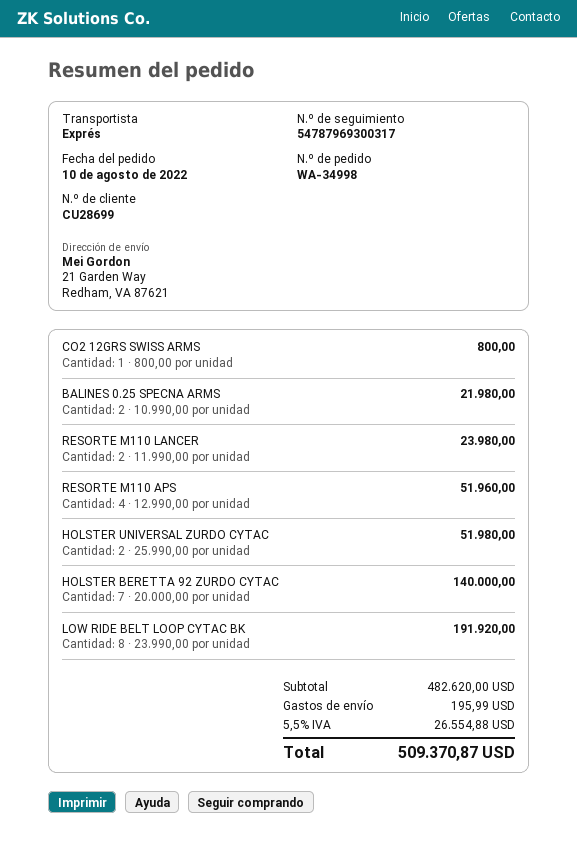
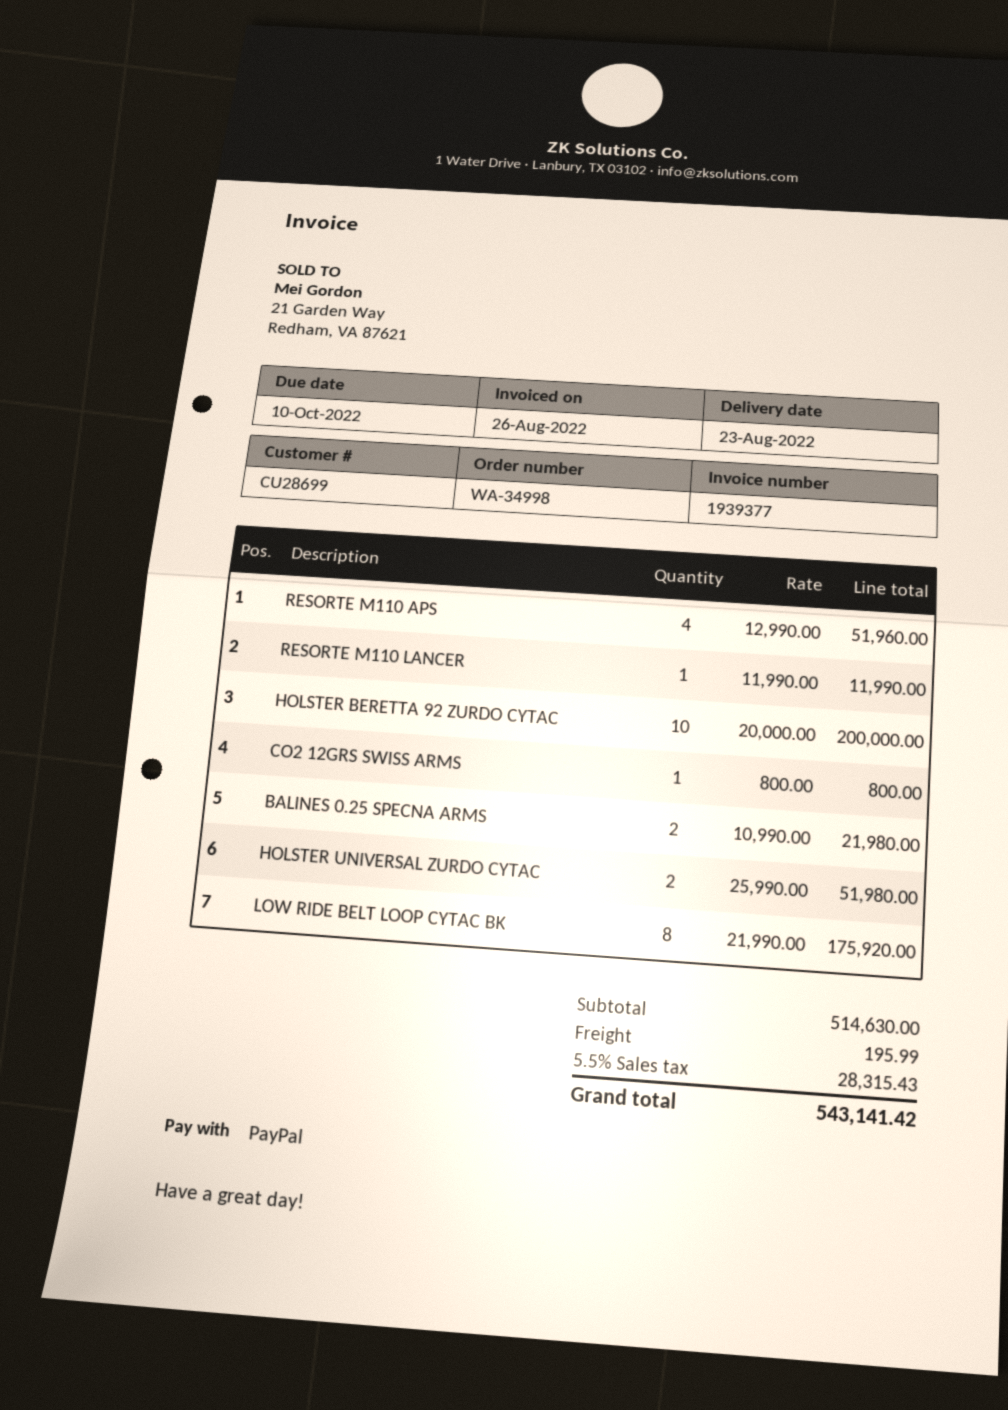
RESORTE M110 LANCER: 2 x 11990.00 = 23980.00 -> 1 x 11990.00 = 11990.00
HOLSTER BERETTA 92 ZURDO CYTAC: 7 x 20000.00 = 140000.00 -> 10 x 20000.00 = 200000.00
LOW RIDE BELT LOOP CYTAC BK: 8 x 23990.00 = 191920.00 -> 8 x 21990.00 = 175920.00
subtotal: 482620.00 -> 514630.00
tax: 5.5% = 26554.88 -> 5.5% = 28315.43
total: 509370.87 -> 543141.42

